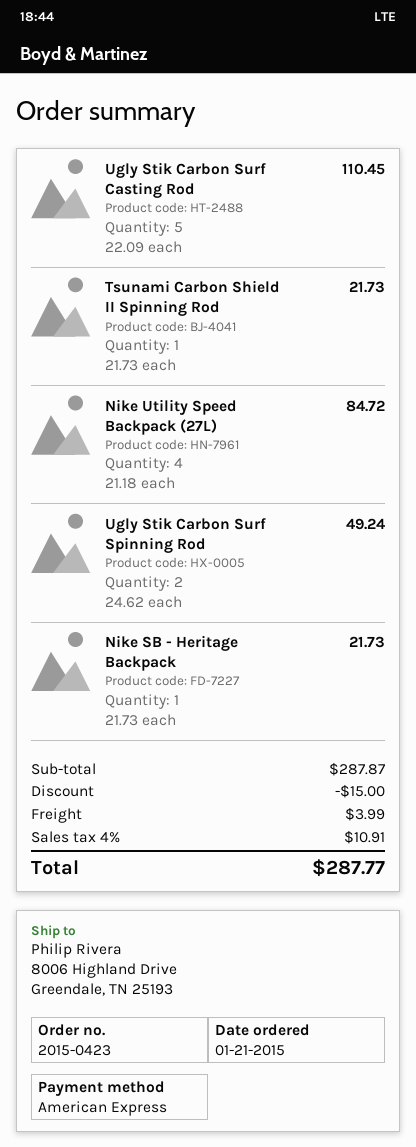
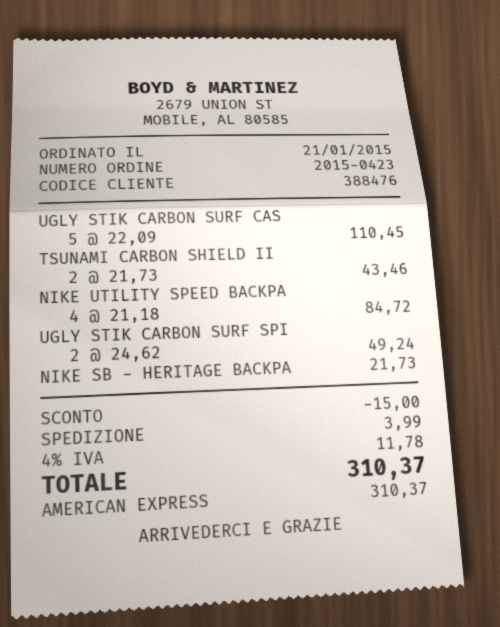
Tsunami Carbon Shield II Spinning Rod: 1 x 21.73 = 21.73 -> 2 x 21.73 = 43.46
tax: 4% = 10.91 -> 4% = 11.78
total: 287.77 -> 310.37

